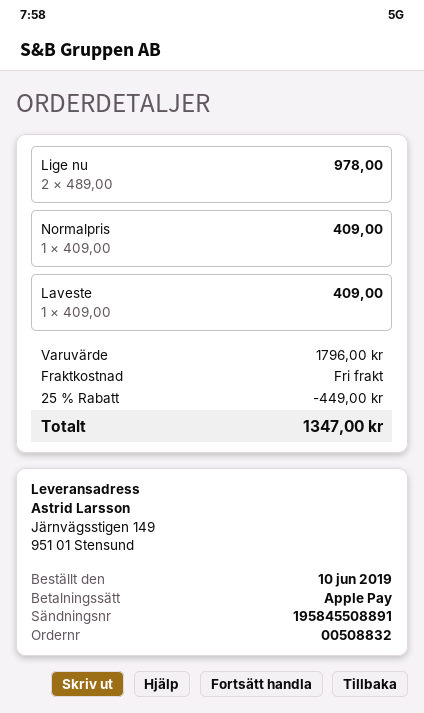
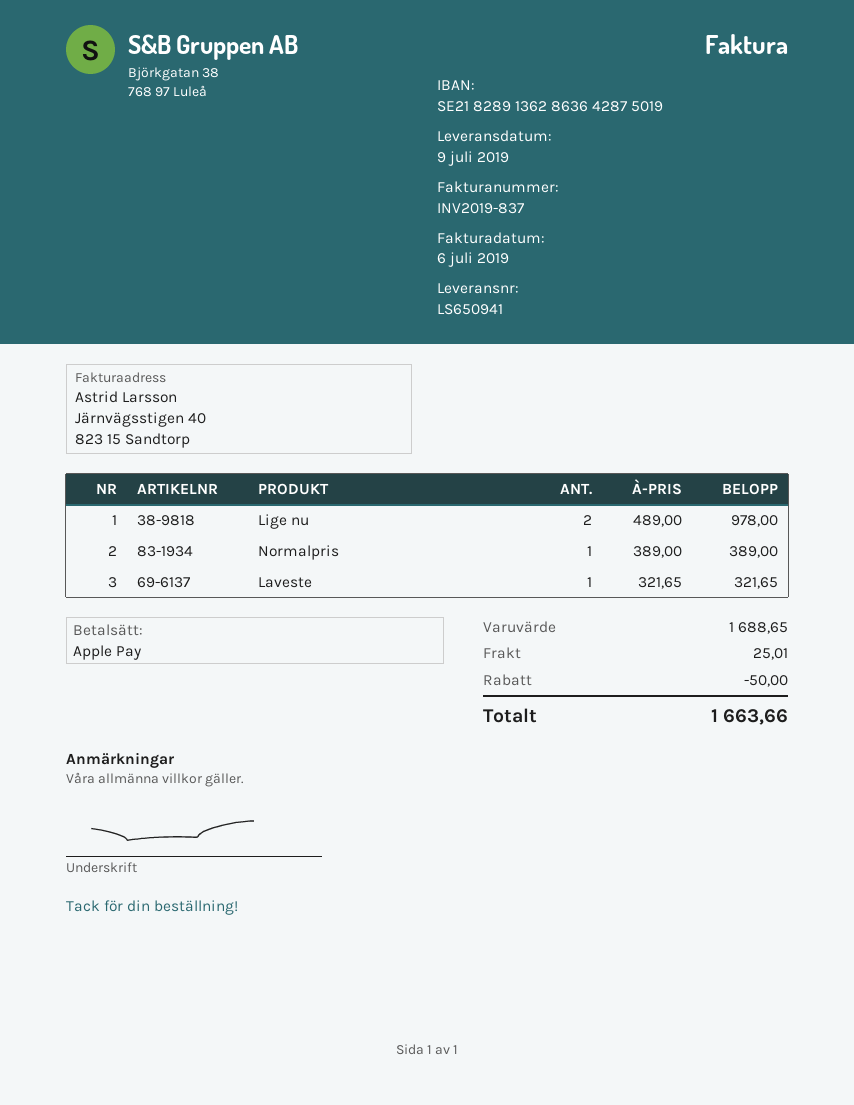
Normalpris: 1 x 409.00 = 409.00 -> 1 x 389.00 = 389.00
Laveste: 1 x 409.00 = 409.00 -> 1 x 321.65 = 321.65
subtotal: 1796.00 -> 1688.65
discount: 449.00 -> 50.00
shipping: 0.00 -> 25.01
total: 1347.00 -> 1663.66

